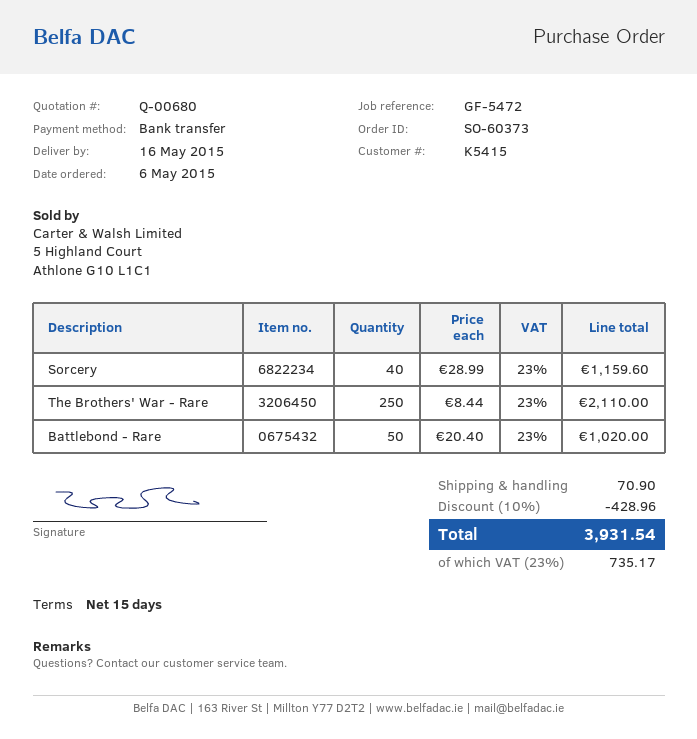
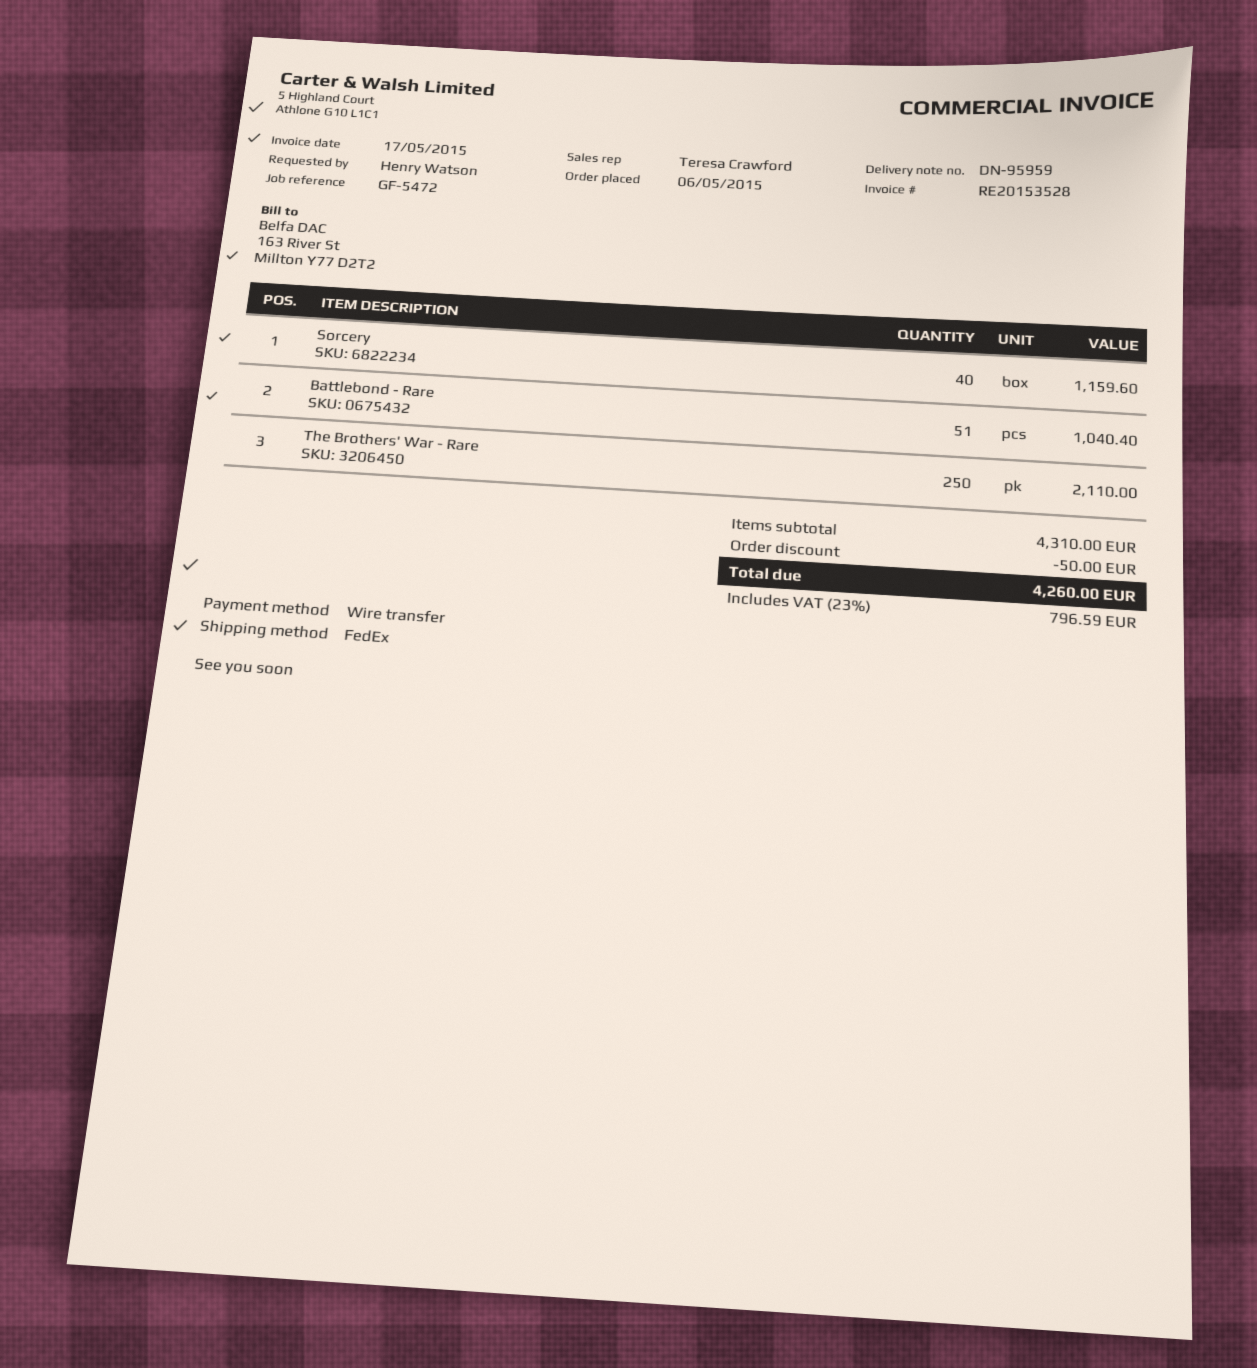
Battlebond - Rare: 50 for 1020.00 -> 51 for 1040.40
discount: 428.96 -> 50.00
shipping: 70.90 -> none
tax: 23% = 735.17 -> 23% = 796.59
total: 3931.54 -> 4260.00

